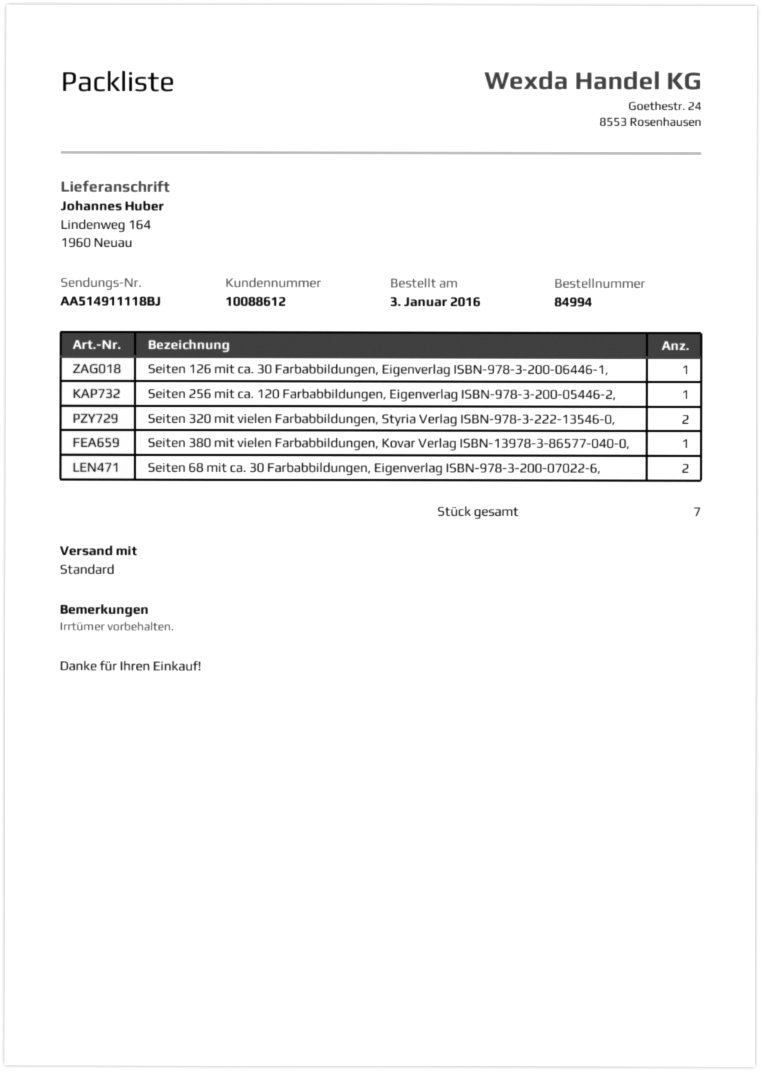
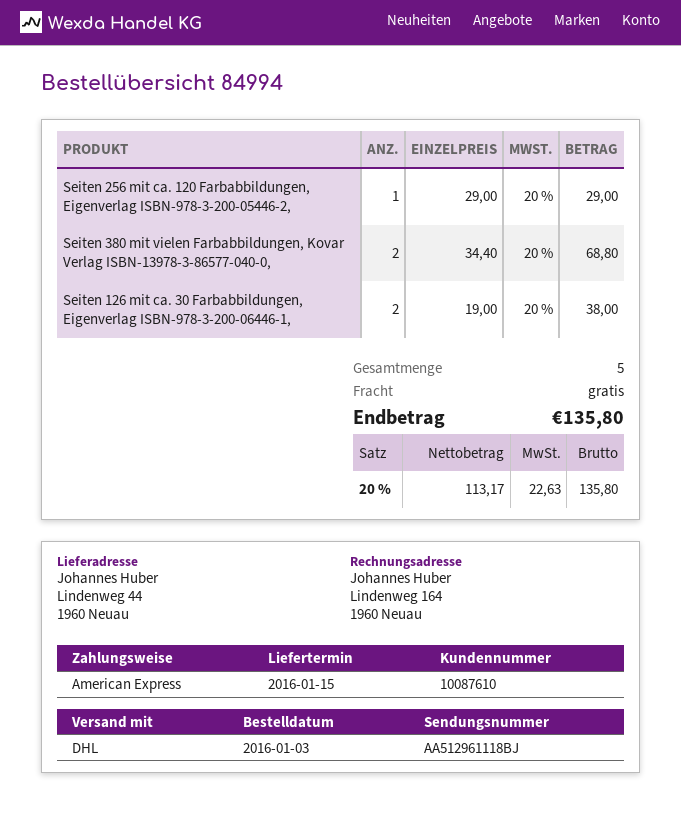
customer number: 10088612 -> 10087610
shipping method: standard -> DHL
tracking number: AA514911118BJ -> AA512961118BJ
ship to: Lindenweg 164, 1960 Neuau -> Lindenweg 44, 1960 Neuau
Seiten 126 mit ca. 30 Farbabbildungen, Eigenverlag ISBN-978-3-200-06446-1,: 1 -> 2
Seiten 320 mit vielen Farbabbildungen, Styria Verlag ISBN-978-3-222-13546-0,: 2 -> none
Seiten 380 mit vielen Farbabbildungen, Kovar Verlag ISBN-13978-3-86577-040-0,: 1 -> 2
Seiten 68 mit ca. 30 Farbabbildungen, Eigenverlag ISBN-978-3-200-07022-6,: 2 -> none
total quantity: 7 -> 5

